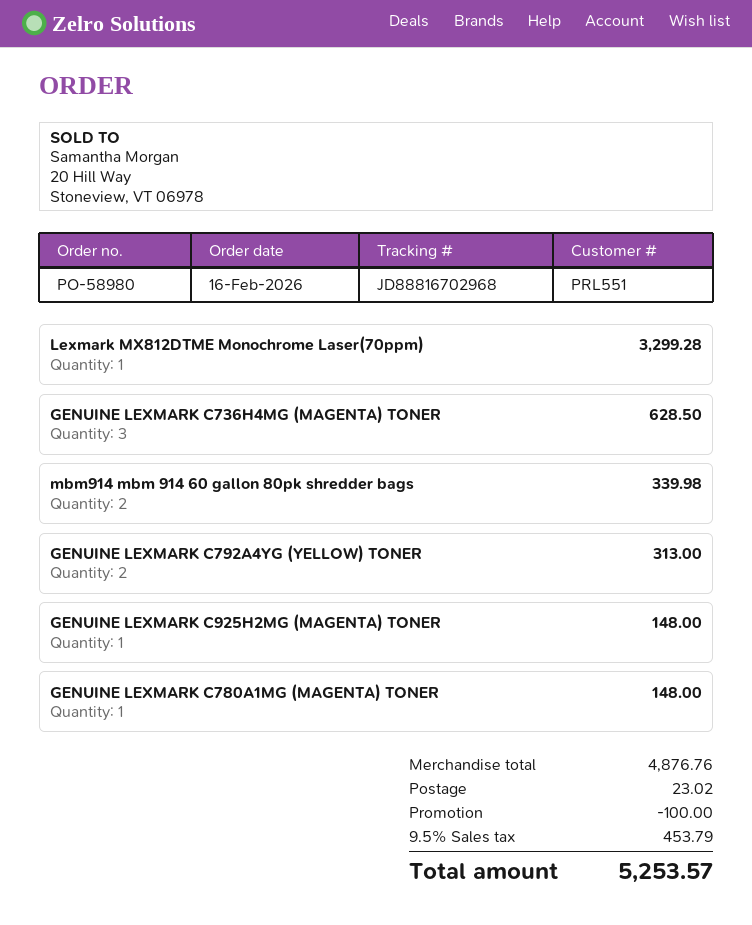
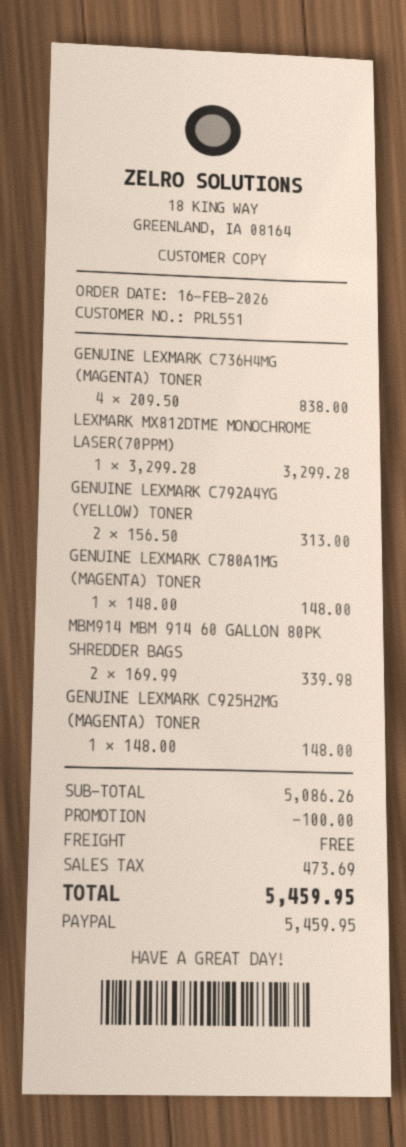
GENUINE LEXMARK C736H4MG (MAGENTA) TONER: 3 for 628.50 -> 4 for 838.00
subtotal: 4876.76 -> 5086.26
shipping: 23.02 -> 0.00
tax: 453.79 -> 473.69
total: 5253.57 -> 5459.95

